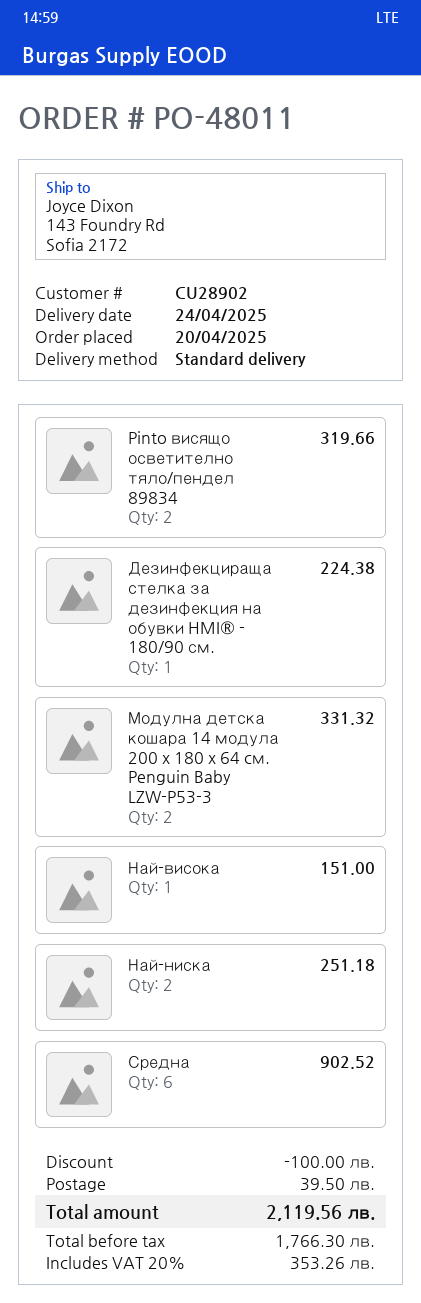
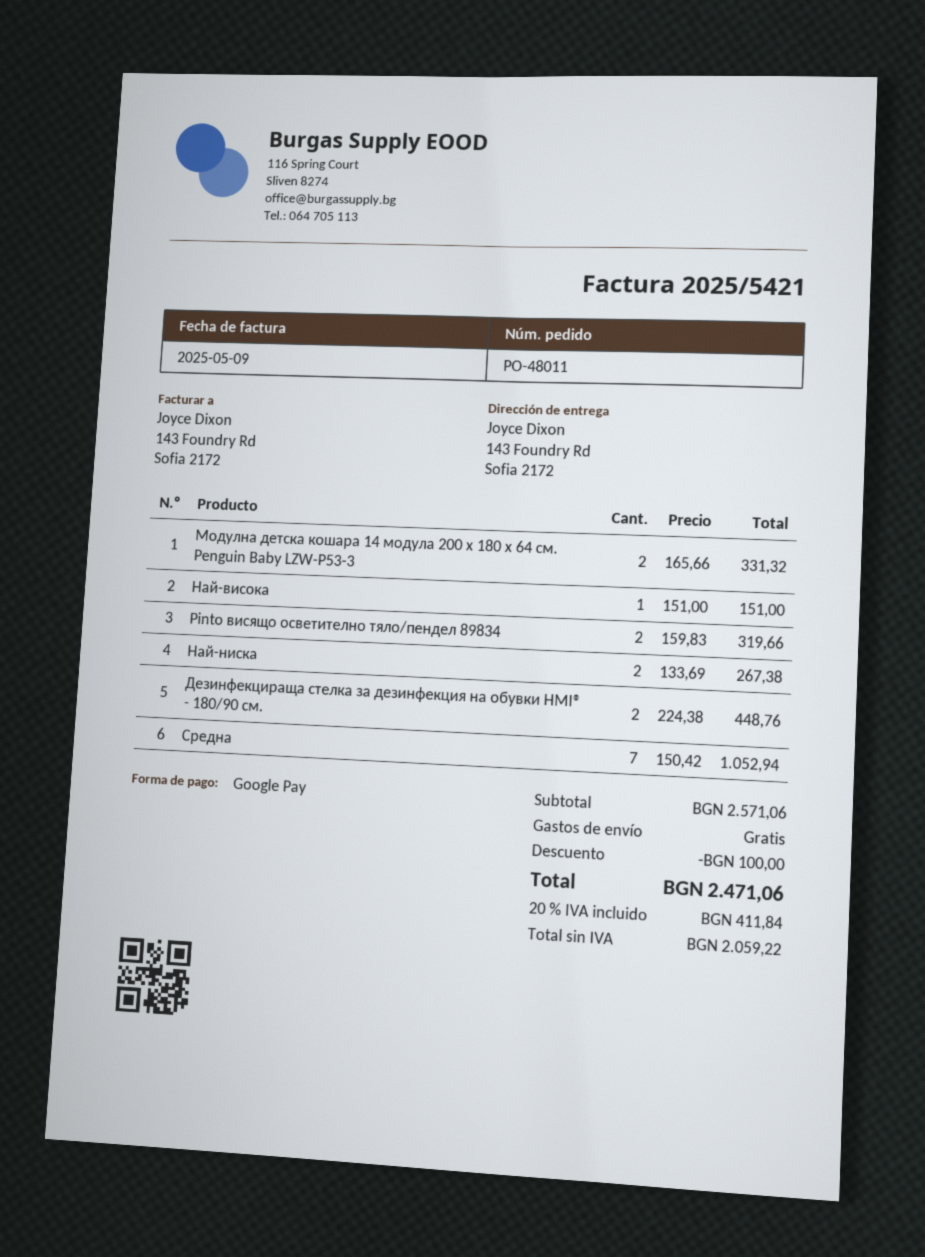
Дезинфекцираща стелка за дезинфекция на обувки HMI® - 180/90 см.: 1 for 224.38 -> 2 for 448.76
Най-ниска: 2 for 251.18 -> 2 for 267.38
Средна: 6 for 902.52 -> 7 for 1052.94
shipping: 39.50 -> 0.00
net: 1766.30 -> 2059.22
tax: 20% = 353.26 -> 20% = 411.84
total: 2119.56 -> 2471.06

